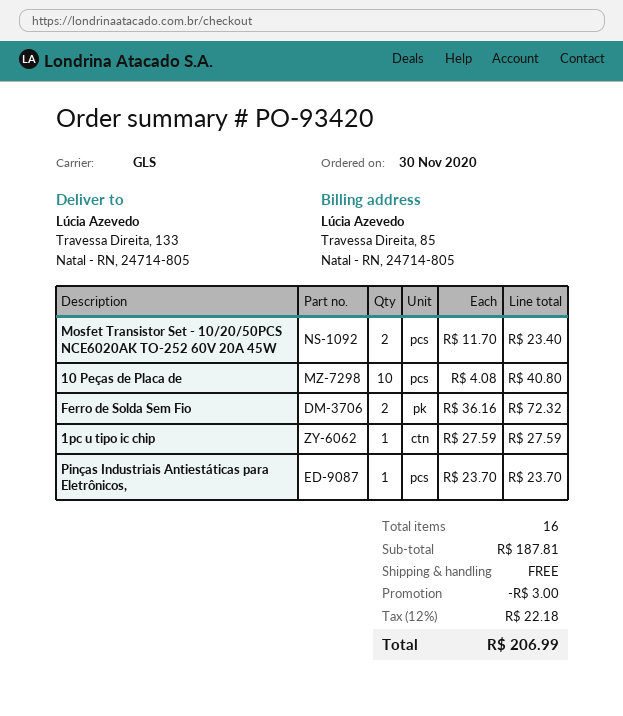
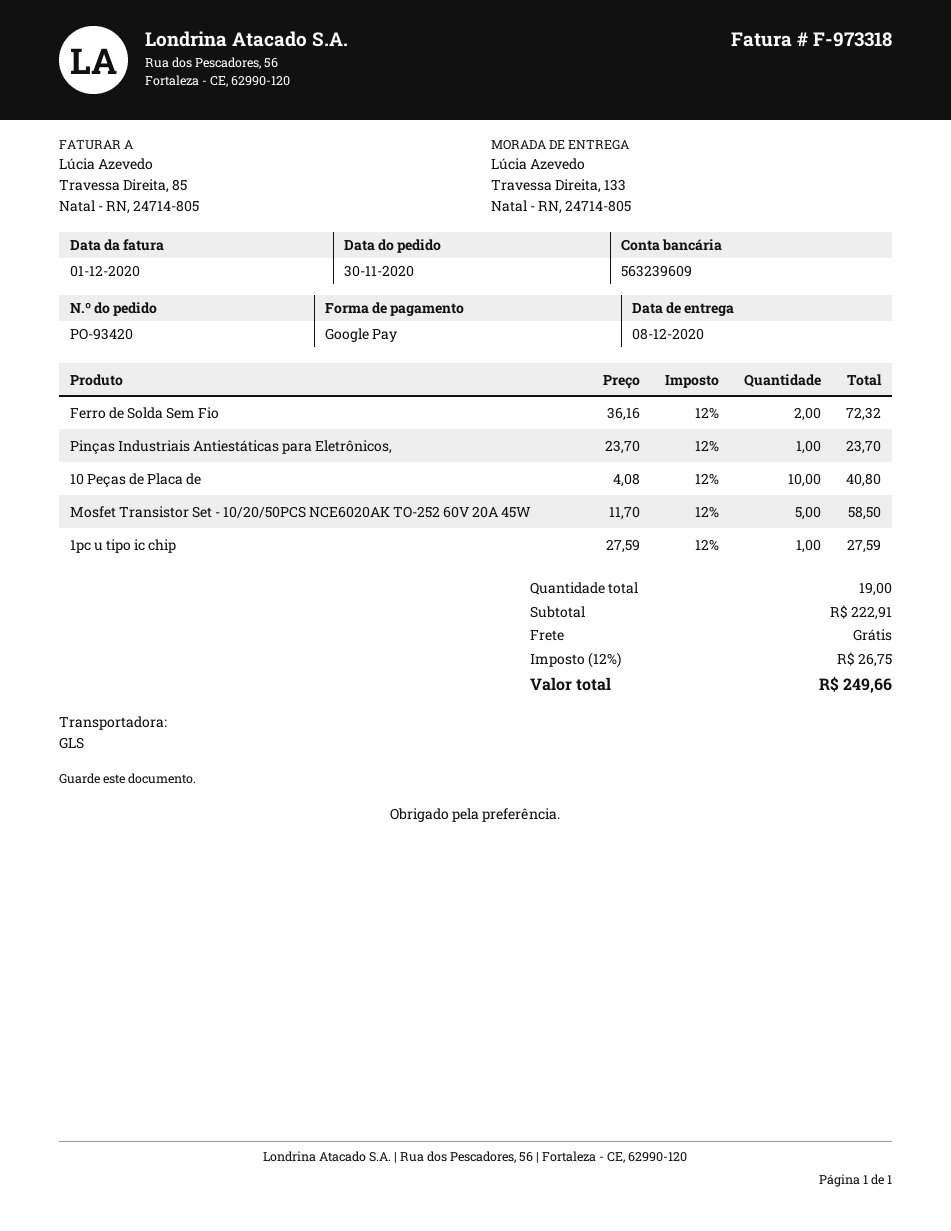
Mosfet Transistor Set - 10/20/50PCS NCE6020AK TO-252 60V 20A 45W: 2 x 11.70 = 23.40 -> 5 x 11.70 = 58.50
total quantity: 16 -> 19
subtotal: 187.81 -> 222.91
discount: 3.00 -> none
tax: 12% = 22.18 -> 12% = 26.75
total: 206.99 -> 249.66

